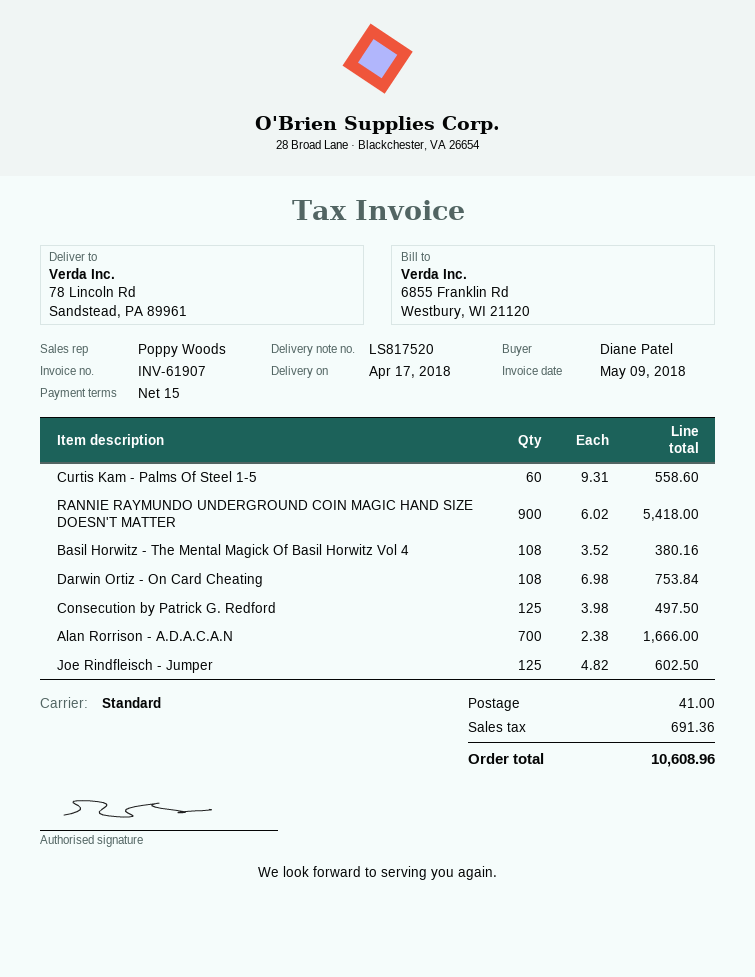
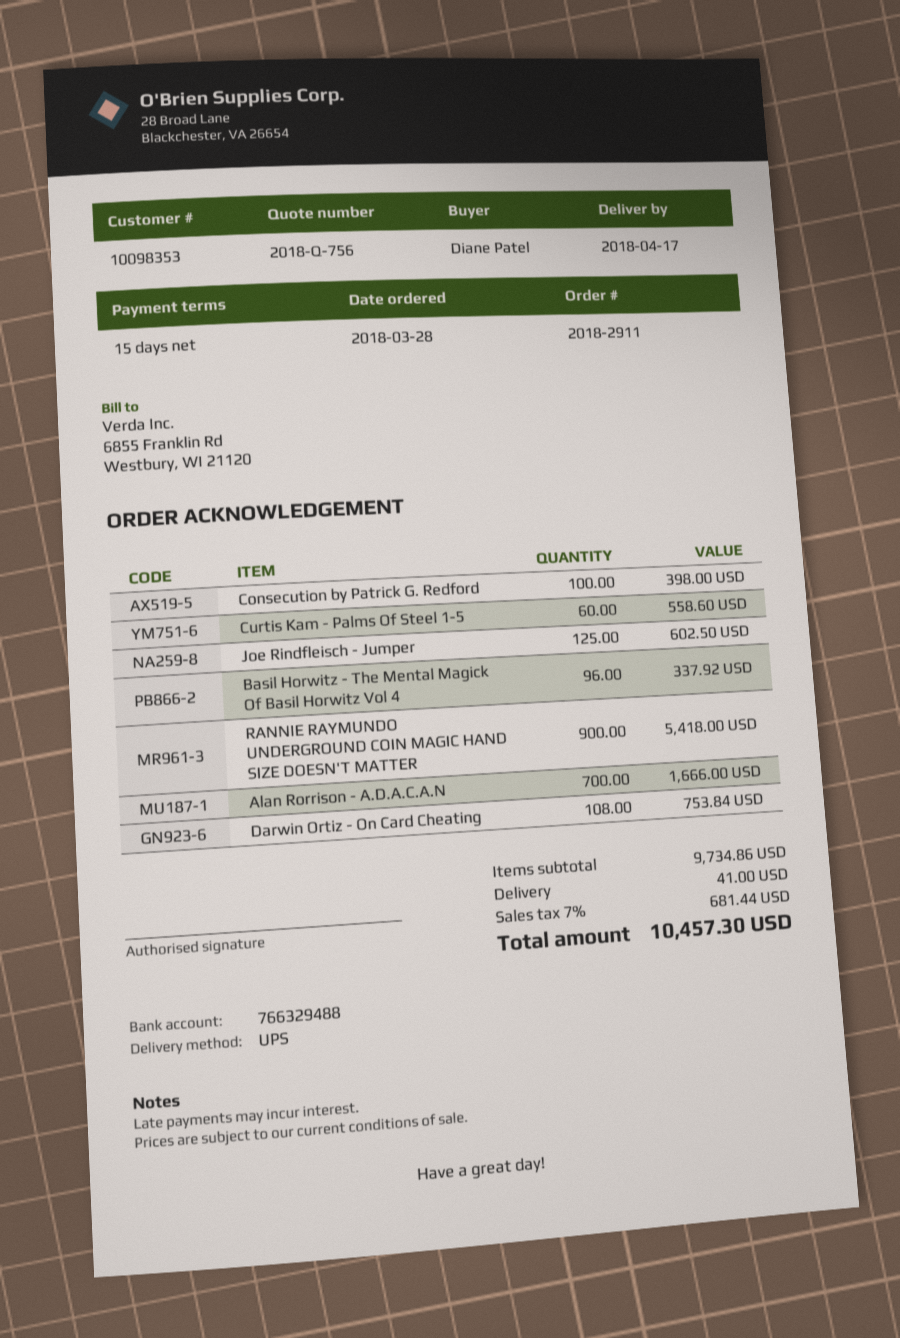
shipping method: standard -> UPS
Basil Horwitz - The Mental Magick Of Basil Horwitz Vol 4: 108 for 380.16 -> 96 for 337.92
Consecution by Patrick G. Redford: 125 for 497.50 -> 100 for 398.00
tax: 691.36 -> 681.44
total: 10608.96 -> 10457.30

